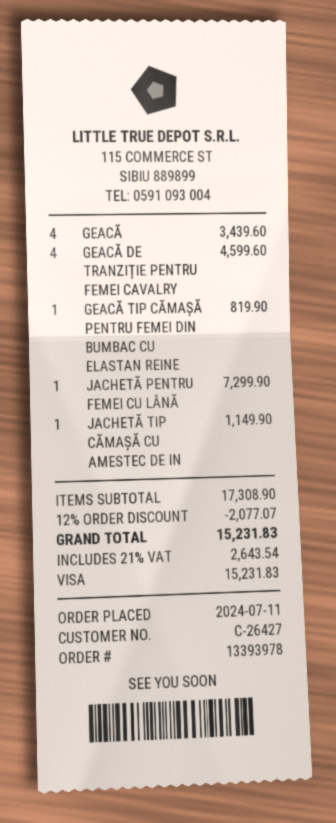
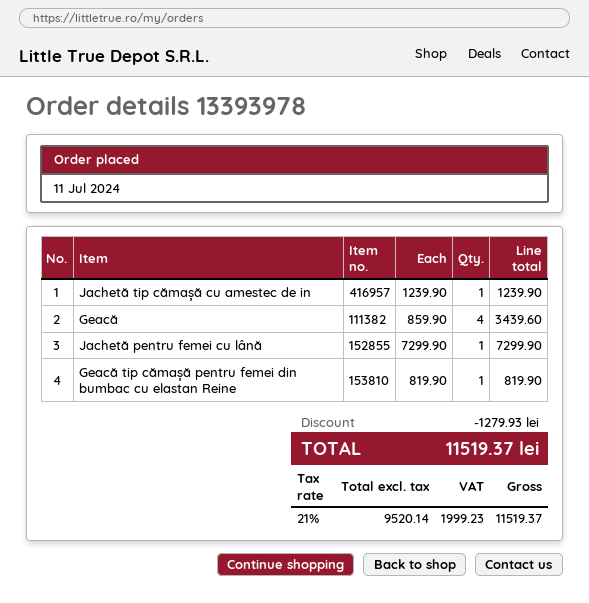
GEACĂ DE TRANZIȚIE PENTRU FEMEI CAVALRY: 4 for 4599.60 -> none
JACHETĂ TIP CĂMAȘĂ CU AMESTEC DE IN: 1 for 1149.90 -> 1 for 1239.90
discount: 2077.07 -> 1279.93
tax: 21% = 2643.54 -> 21% = 1999.23
total: 15231.83 -> 11519.37

